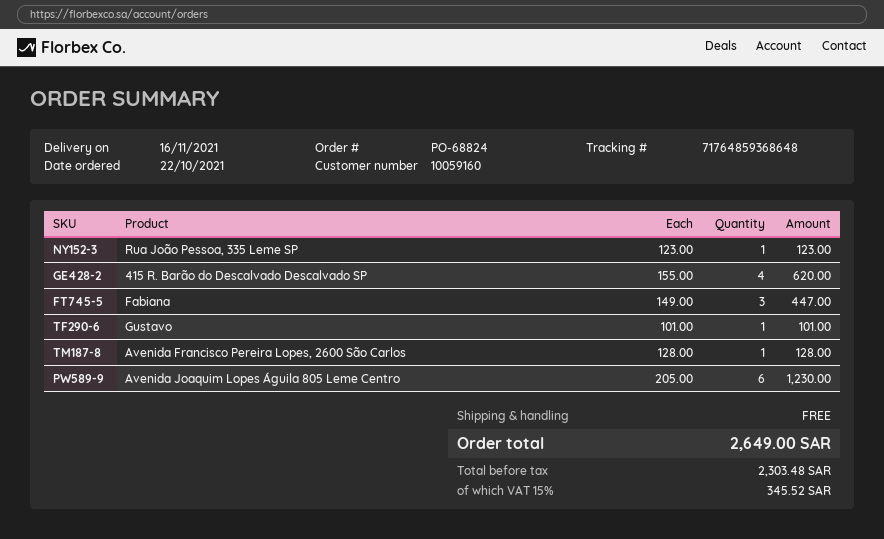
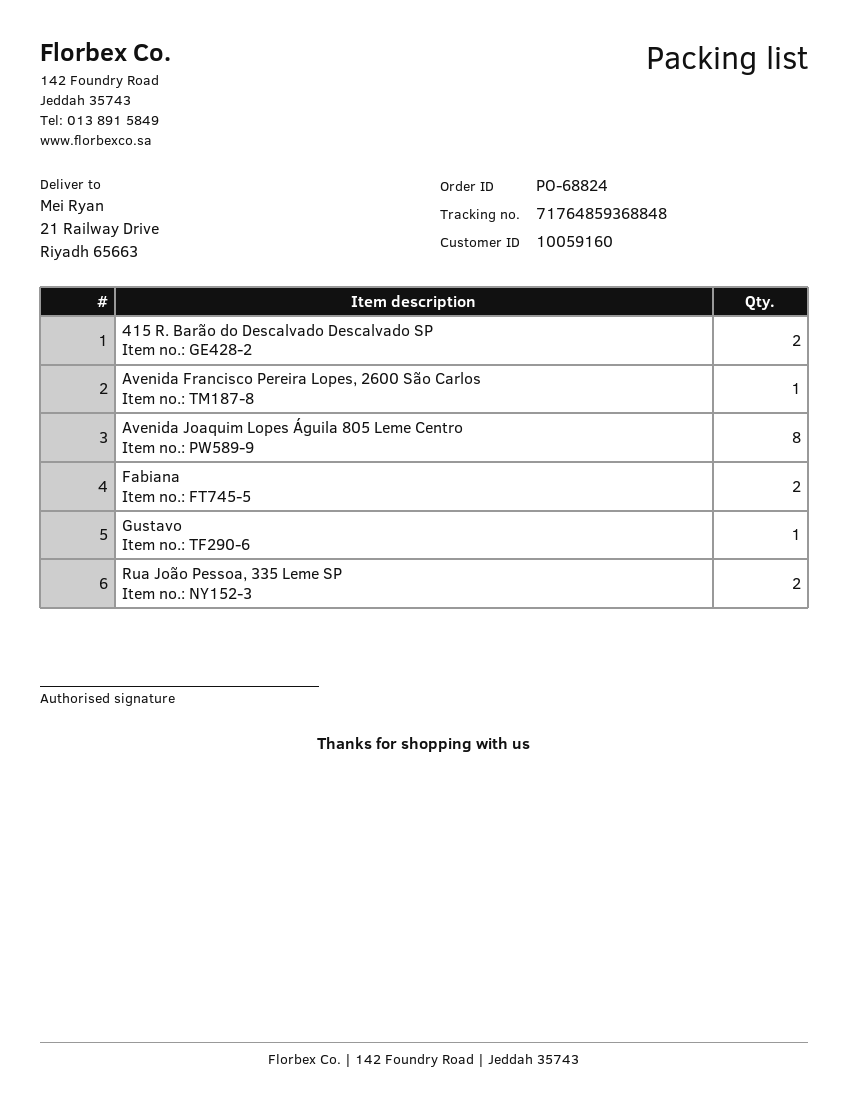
tracking number: 71764859368648 -> 71764859368848
Rua João Pessoa, 335 Leme SP: 1 -> 2
415 R. Barão do Descalvado Descalvado SP: 4 -> 2
Fabiana: 3 -> 2
Avenida Joaquim Lopes Águila 805 Leme Centro: 6 -> 8

